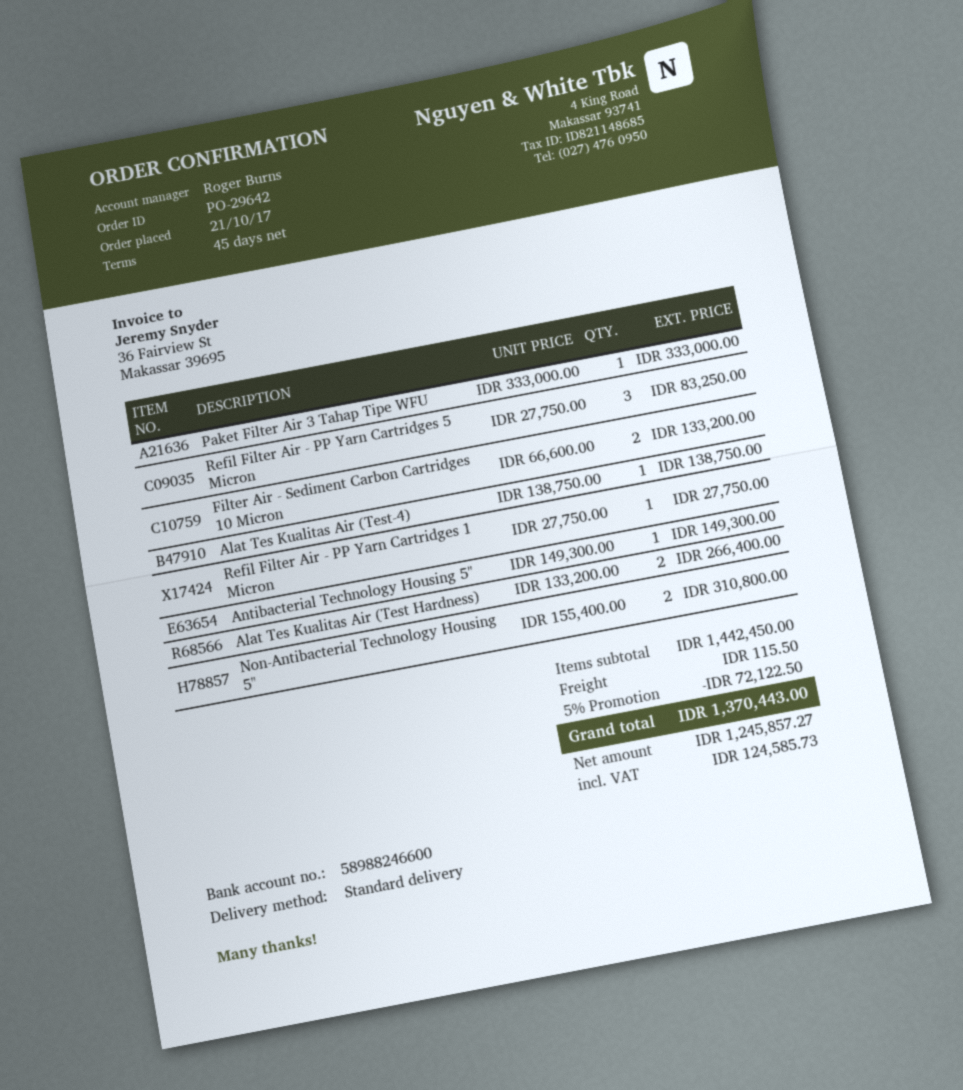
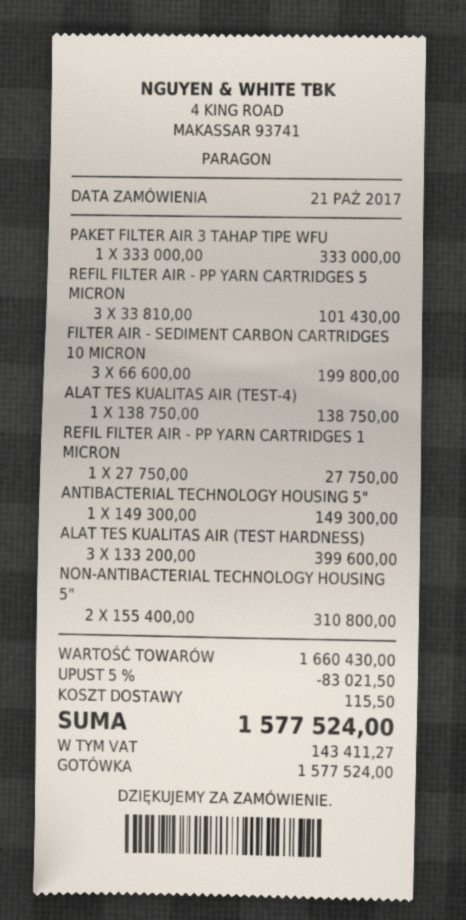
Refil Filter Air - PP Yarn Cartridges 5 Micron: 3 x 27750.00 = 83250.00 -> 3 x 33810.00 = 101430.00
Filter Air - Sediment Carbon Cartridges 10 Micron: 2 x 66600.00 = 133200.00 -> 3 x 66600.00 = 199800.00
Alat Tes Kualitas Air (Test Hardness): 2 x 133200.00 = 266400.00 -> 3 x 133200.00 = 399600.00
subtotal: 1442450.00 -> 1660430.00
discount: 5% = 72122.50 -> 5% = 83021.50
tax: 124585.73 -> 143411.27
total: 1370443.00 -> 1577524.00

